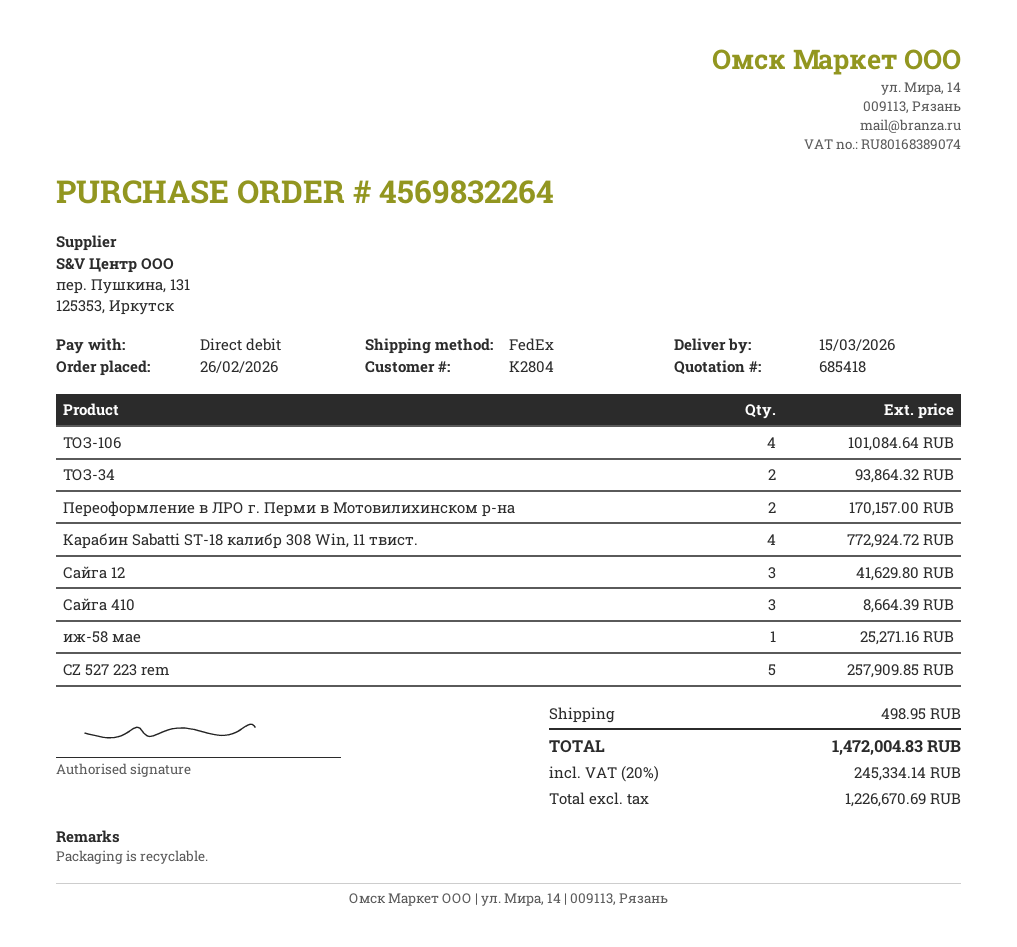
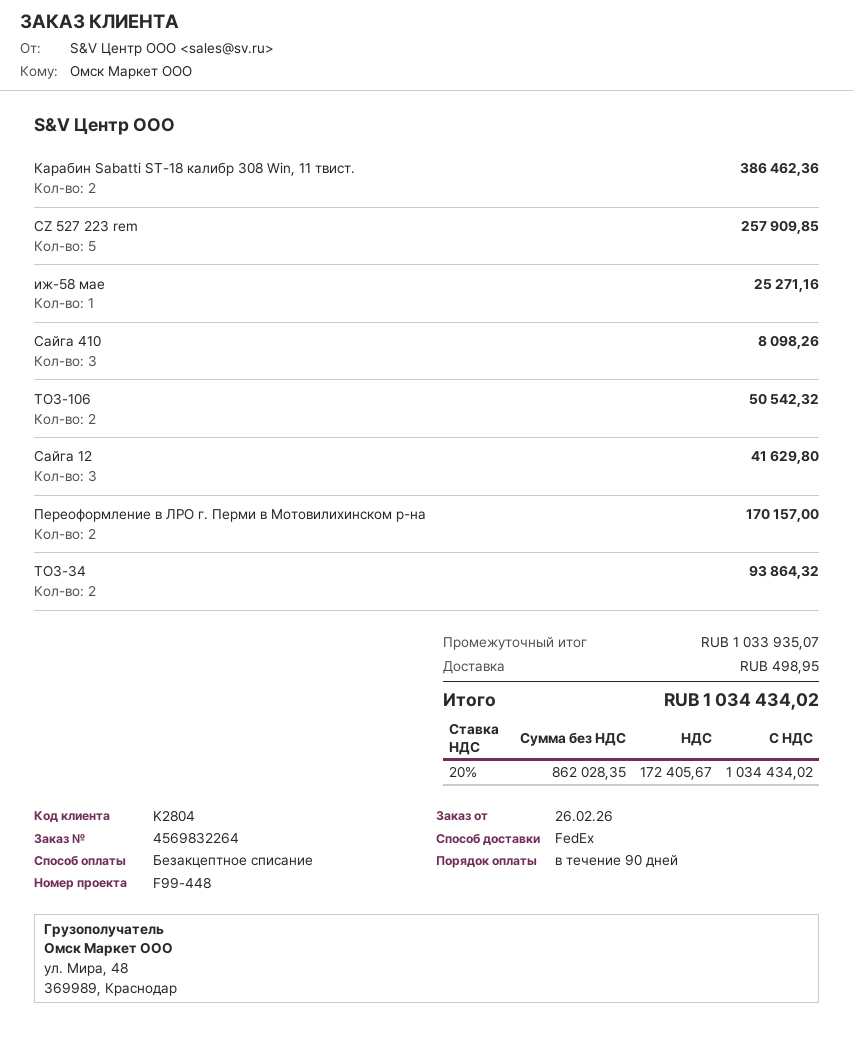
ТОЗ-106: 4 for 101084.64 -> 2 for 50542.32
Карабин Sabatti ST-18 калибр 308 Win, 11 твист.: 4 for 772924.72 -> 2 for 386462.36
Сайга 410: 3 for 8664.39 -> 3 for 8098.26
net: 1226670.69 -> 862028.35
tax: 20% = 245334.14 -> 20% = 172405.67
total: 1472004.83 -> 1034434.02

